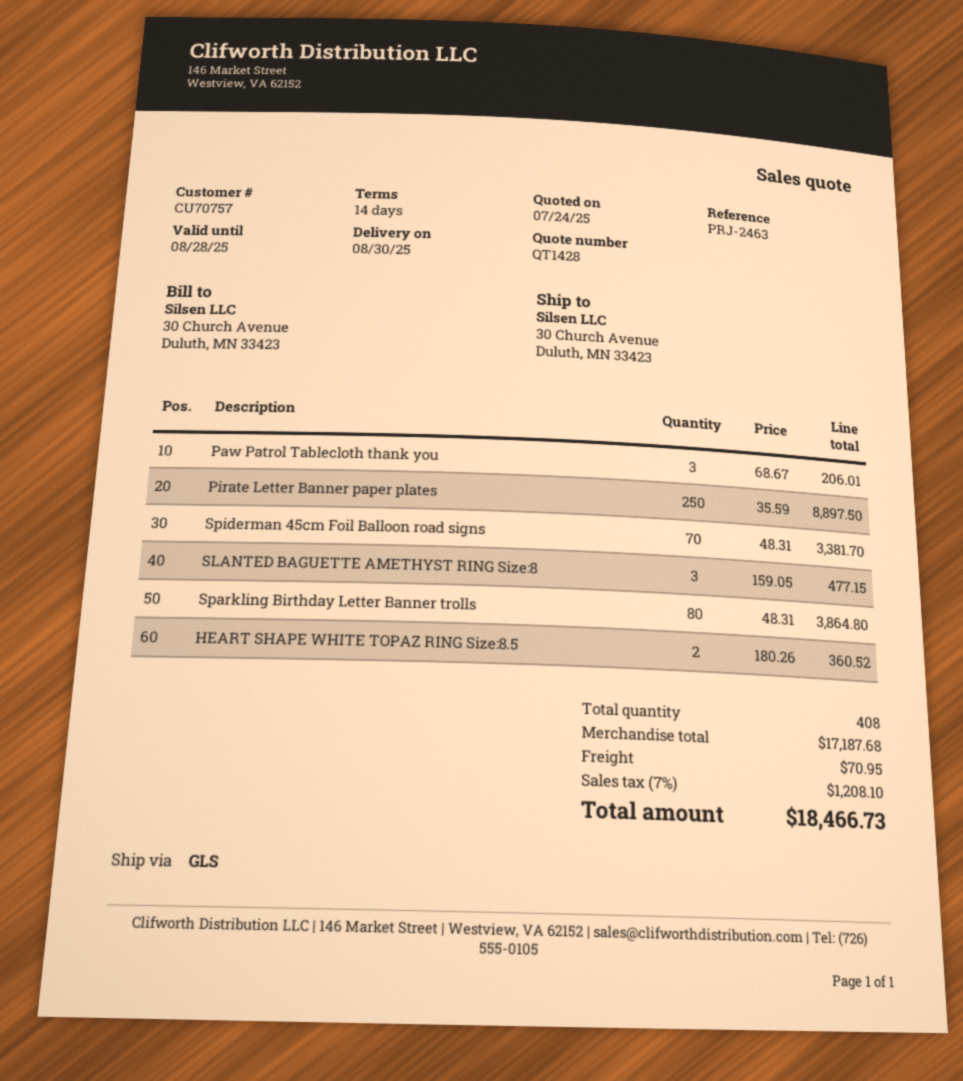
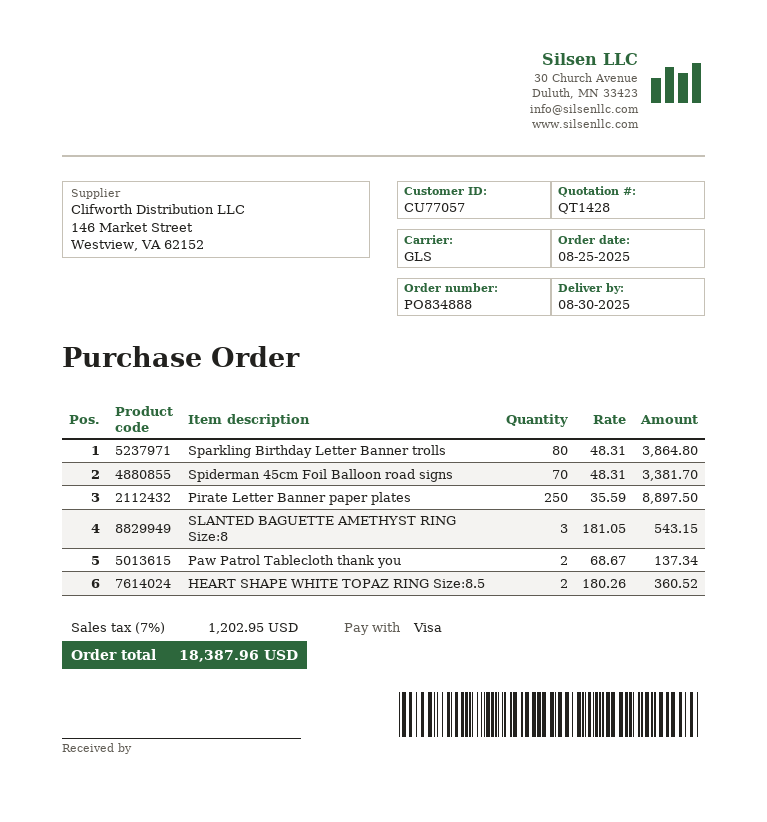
customer number: CU70757 -> CU77057
Paw Patrol Tablecloth thank you: 3 x 68.67 = 206.01 -> 2 x 68.67 = 137.34
SLANTED BAGUETTE AMETHYST RING Size:8: 3 x 159.05 = 477.15 -> 3 x 181.05 = 543.15
shipping: 70.95 -> none
tax: 7% = 1208.10 -> 7% = 1202.95
total: 18466.73 -> 18387.96

